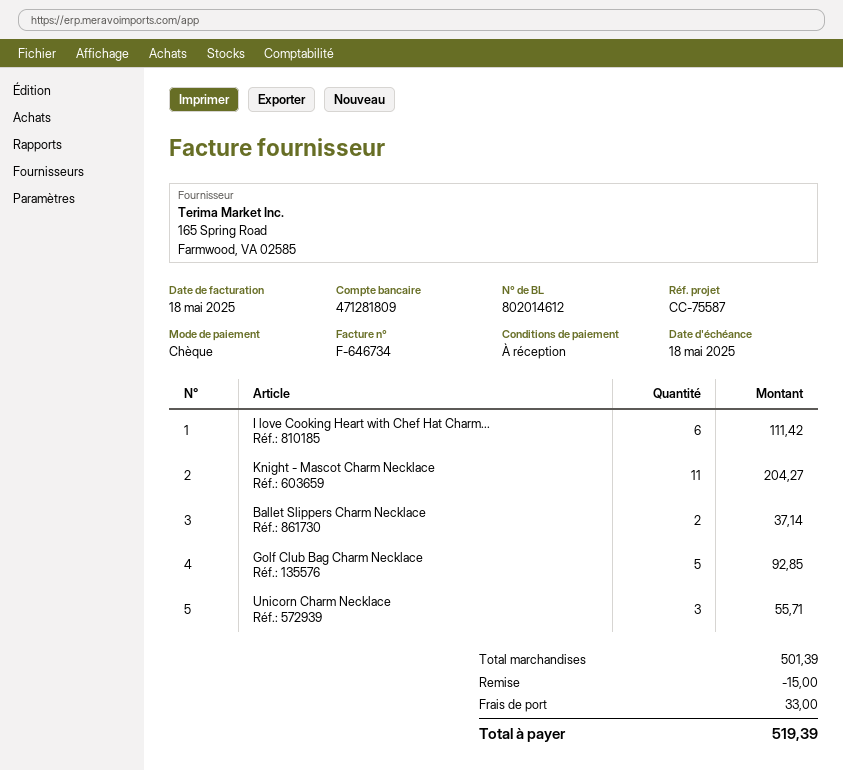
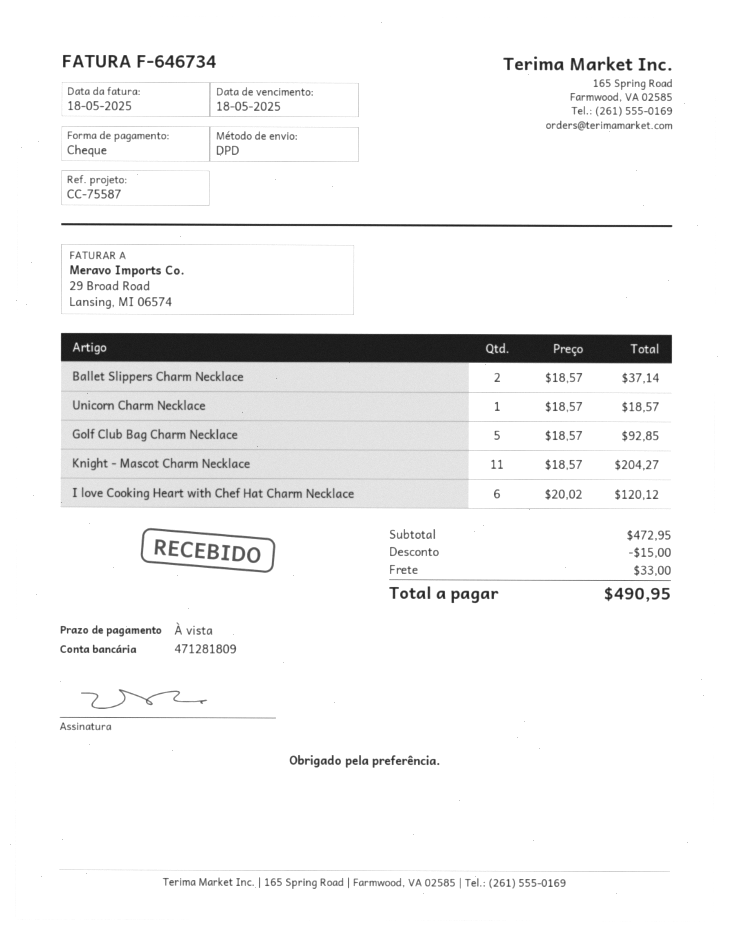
I love Cooking Heart with Chef Hat Charm...: 6 for 111.42 -> 6 for 120.12
Unicorn Charm Necklace: 3 for 55.71 -> 1 for 18.57
subtotal: 501.39 -> 472.95
total: 519.39 -> 490.95

